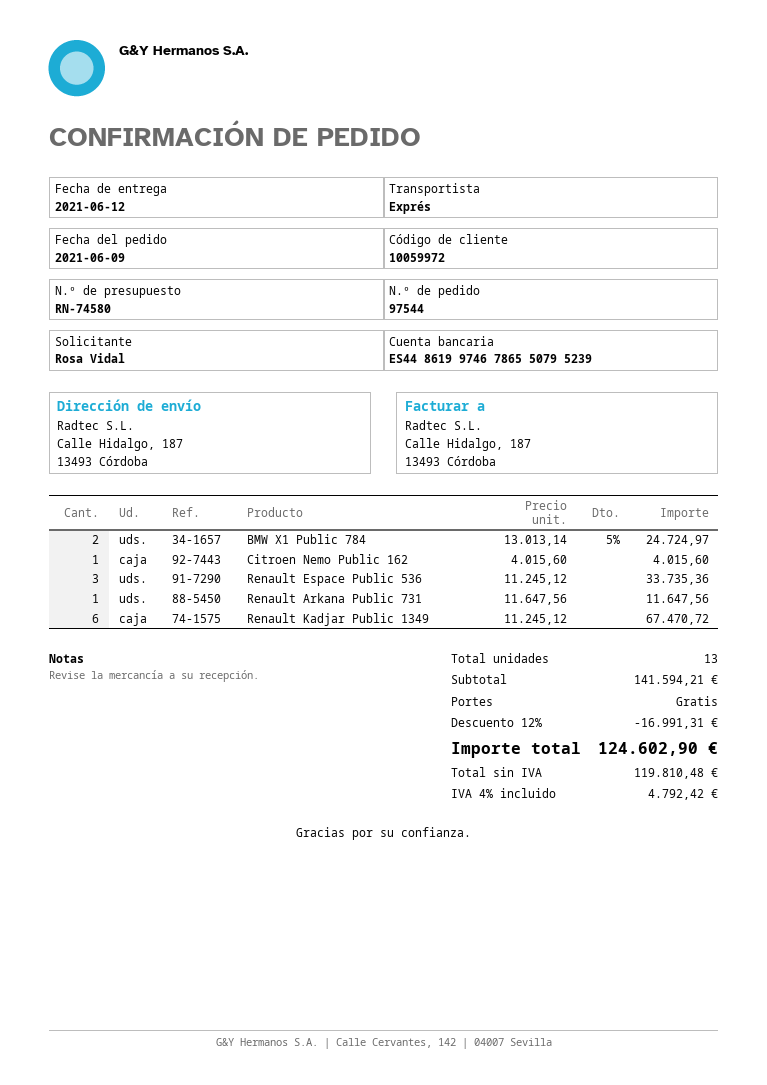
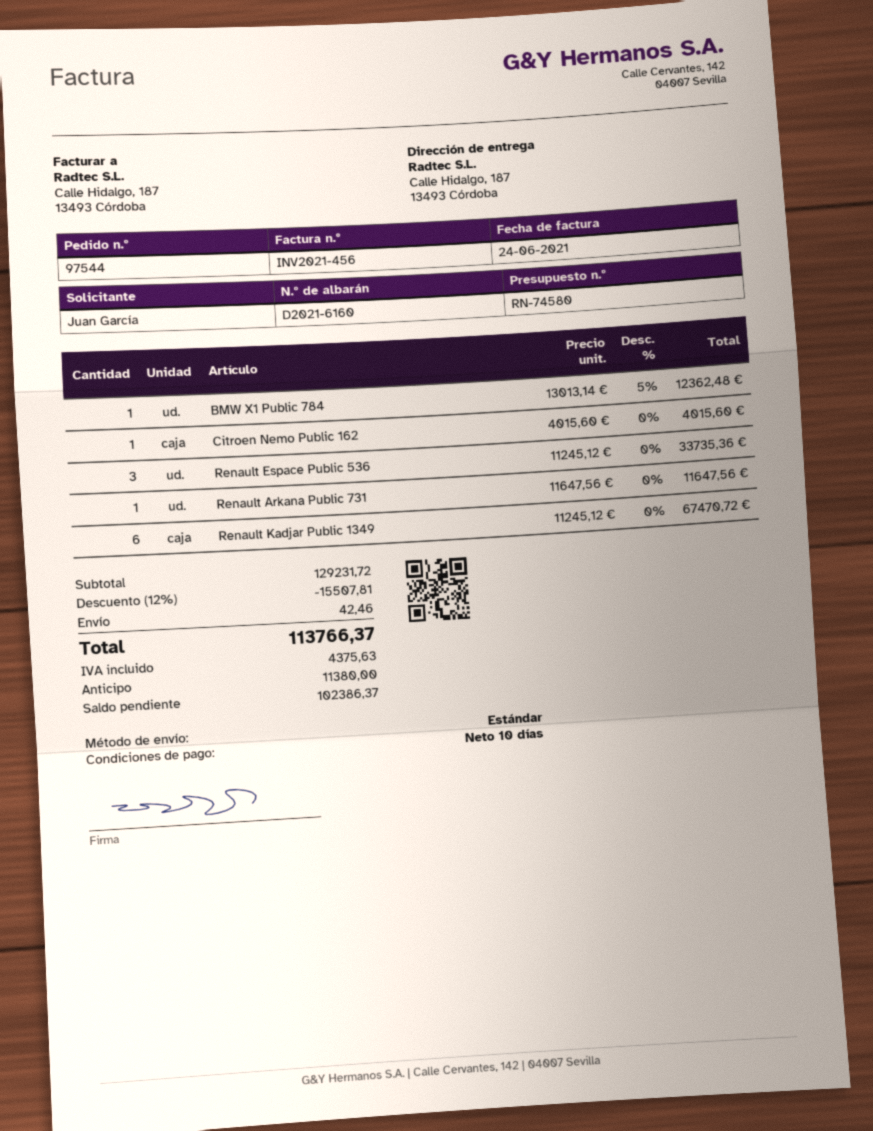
ordered by: Rosa Vidal -> Juan García
shipping method: express -> standard
BMW X1 Public 784: 2 x 13013.14 - 5% = 24724.97 -> 1 x 13013.14 - 5% = 12362.48
subtotal: 141594.21 -> 129231.72
discount: 12% = 16991.31 -> 12% = 15507.81
shipping: 0.00 -> 42.46
tax: 4792.42 -> 4375.63
total: 124602.90 -> 113766.37

